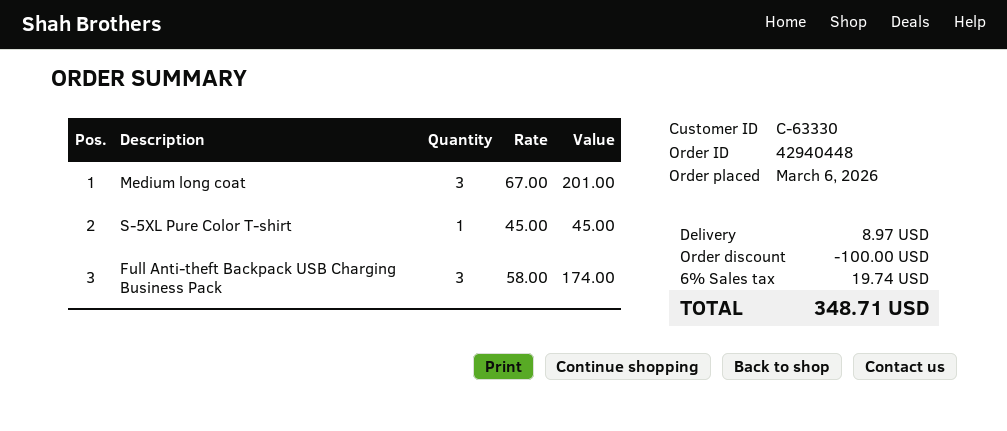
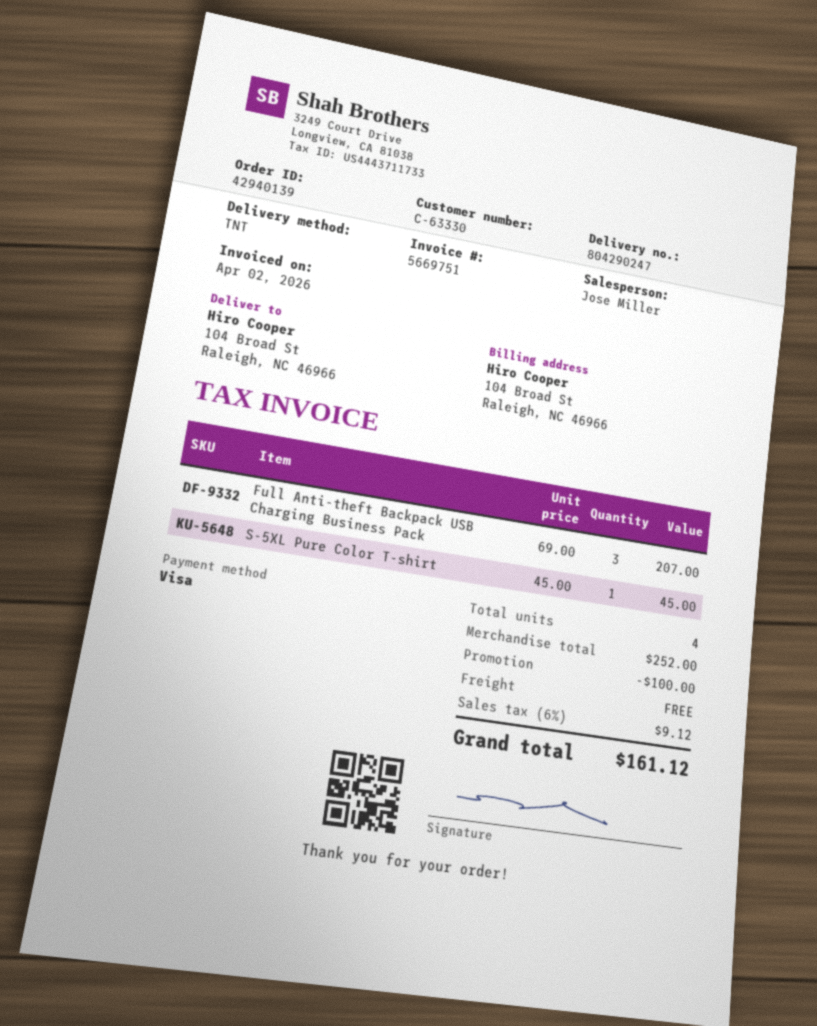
order number: 42940448 -> 42940139
Medium long coat: 3 x 67.00 = 201.00 -> none
Full Anti-theft Backpack USB Charging Business Pack: 3 x 58.00 = 174.00 -> 3 x 69.00 = 207.00
shipping: 8.97 -> 0.00
tax: 6% = 19.74 -> 6% = 9.12
total: 348.71 -> 161.12

